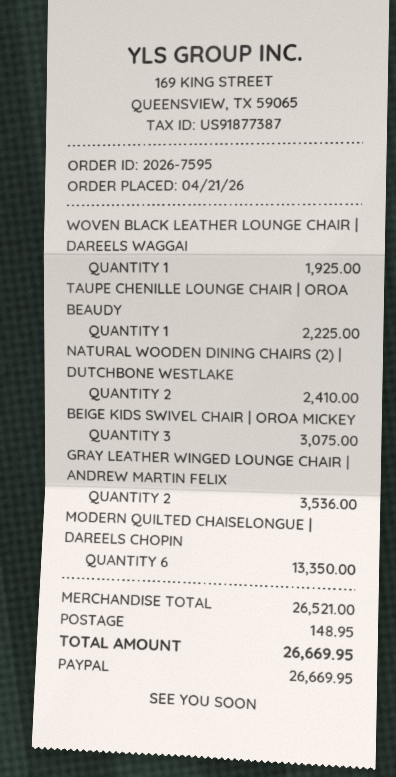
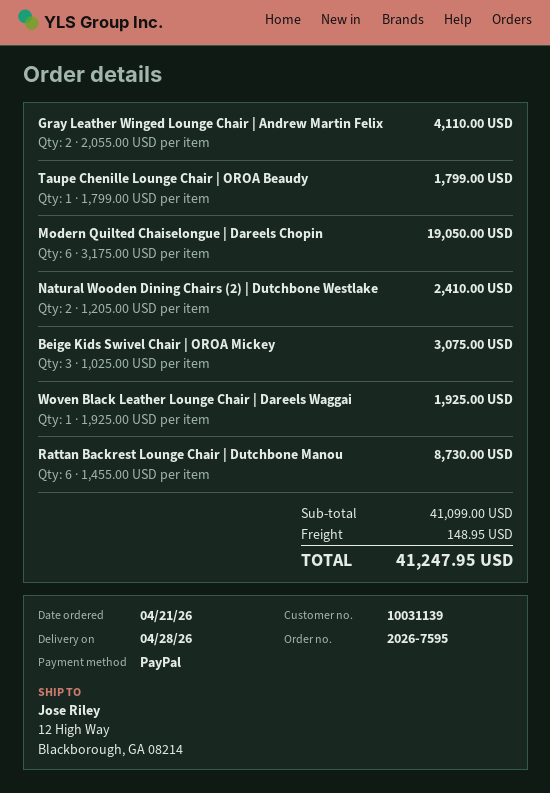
TAUPE CHENILLE LOUNGE CHAIR | OROA BEAUDY: 1 for 2225.00 -> 1 for 1799.00
GRAY LEATHER WINGED LOUNGE CHAIR | ANDREW MARTIN FELIX: 2 for 3536.00 -> 2 for 4110.00
MODERN QUILTED CHAISELONGUE | DAREELS CHOPIN: 6 for 13350.00 -> 6 for 19050.00
Rattan Backrest Lounge Chair | Dutchbone Manou: none -> 6 for 8730.00
subtotal: 26521.00 -> 41099.00
total: 26669.95 -> 41247.95

